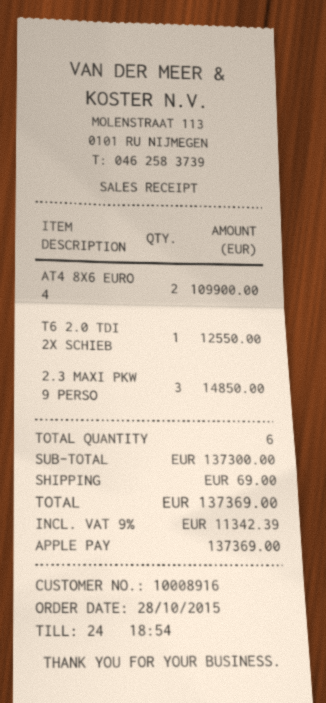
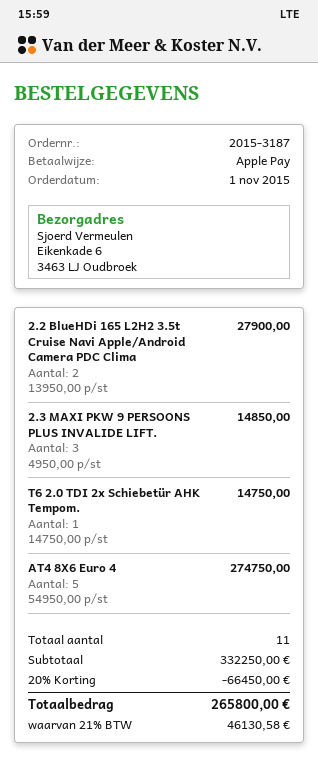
order date: 2015-10-28 -> 2015-11-01
AT4 8X6 EURO 4: 2 for 109900.00 -> 5 for 274750.00
T6 2.0 TDI 2X SCHIEB: 1 for 12550.00 -> 1 for 14750.00
2.2 BlueHDi 165 L2H2 3.5t Cruise Navi Apple/Android Camera PDC Clima: none -> 2 for 27900.00
total quantity: 6 -> 11
subtotal: 137300.00 -> 332250.00
discount: none -> 20% = 66450.00
shipping: 69.00 -> none
tax: 9% = 11342.39 -> 21% = 46130.58
total: 137369.00 -> 265800.00

